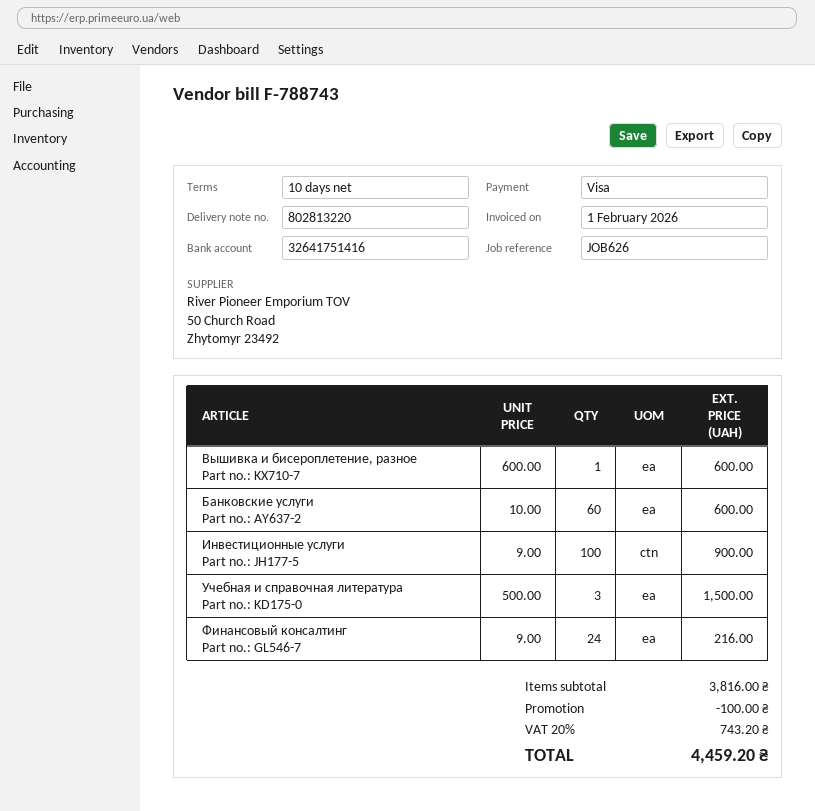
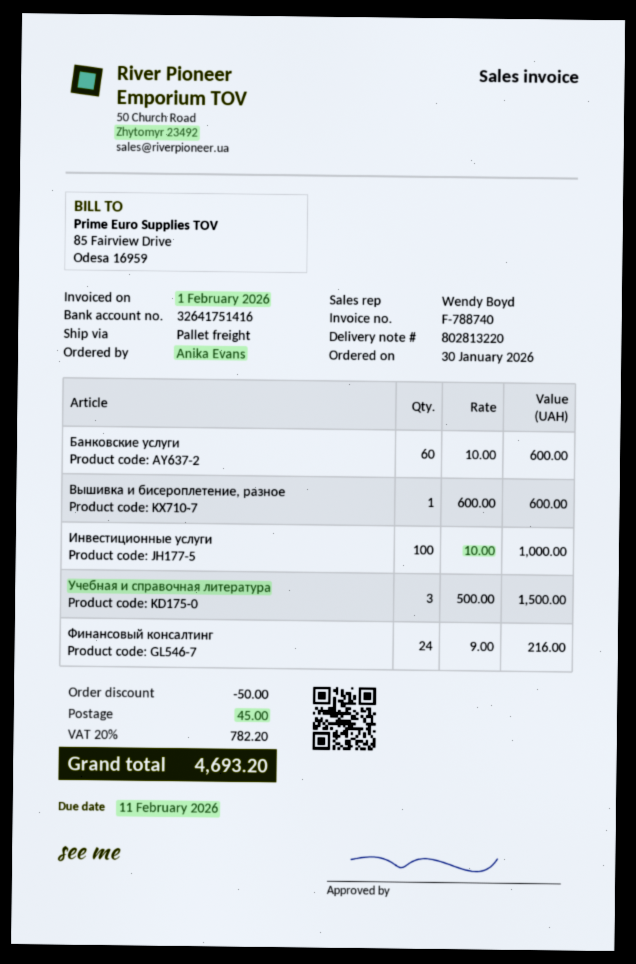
invoice number: F-788743 -> F-788740
Инвестиционные услуги: 100 x 9.00 = 900.00 -> 100 x 10.00 = 1000.00
discount: 100.00 -> 50.00
shipping: none -> 45.00
tax: 20% = 743.20 -> 20% = 782.20
total: 4459.20 -> 4693.20

